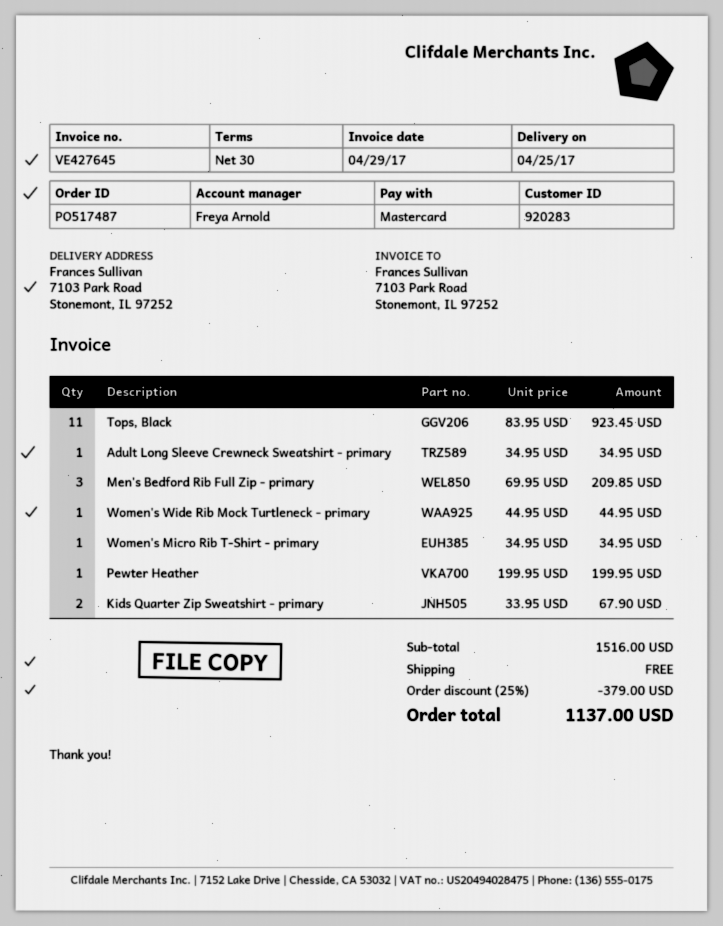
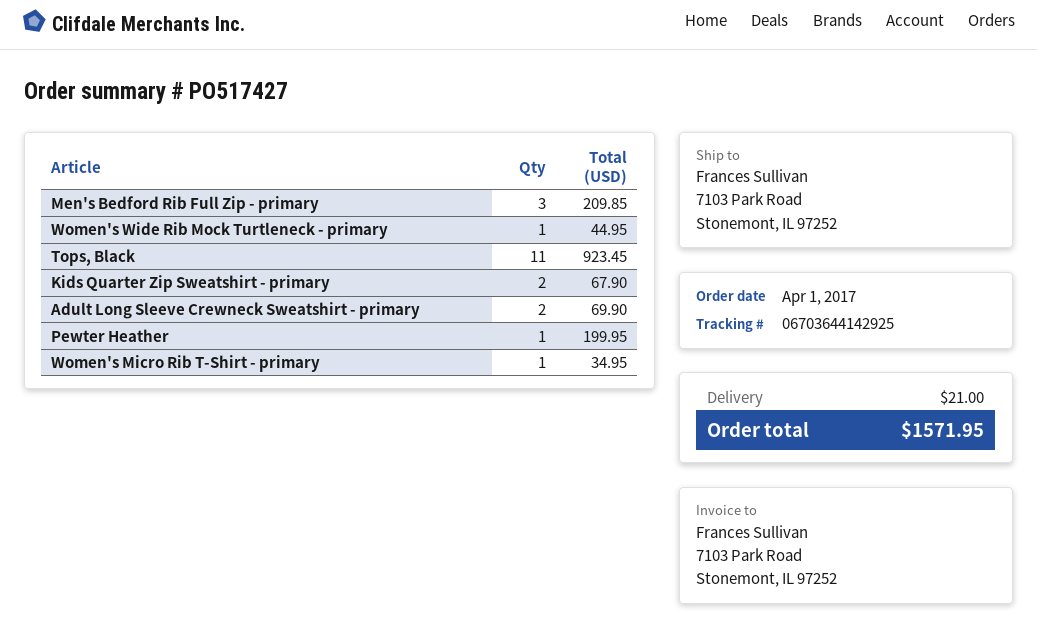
order number: PO517487 -> PO517427
Adult Long Sleeve Crewneck Sweatshirt - primary: 1 for 34.95 -> 2 for 69.90
discount: 25% = 379.00 -> none
shipping: 0.00 -> 21.00
total: 1137.00 -> 1571.95

